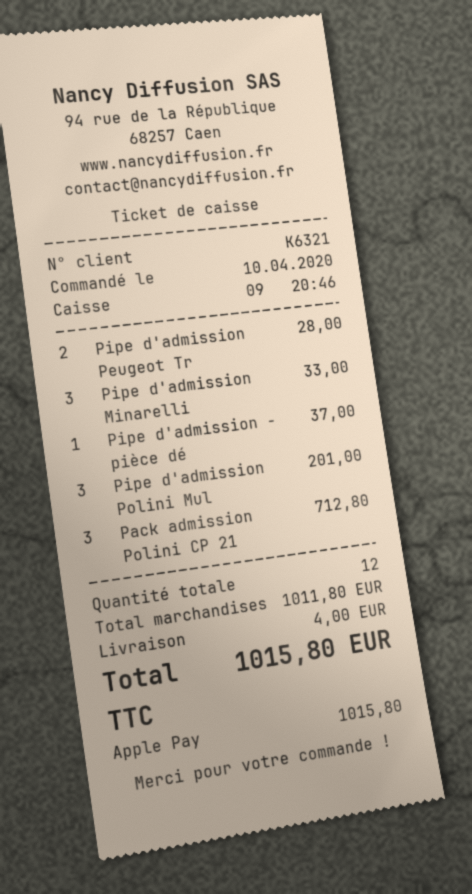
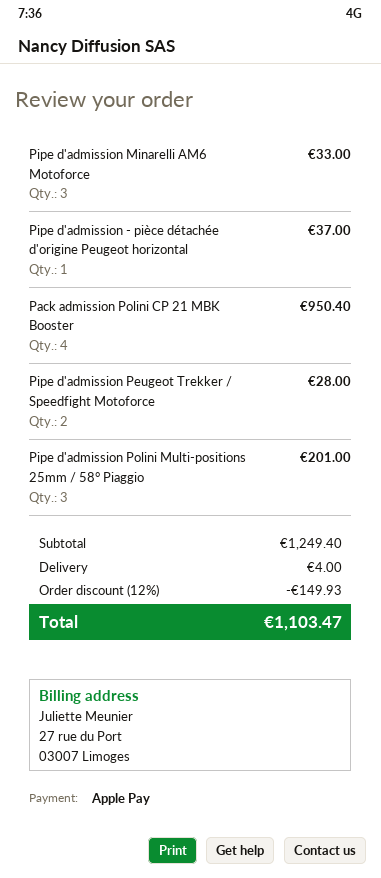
Pack admission Polini CP 21: 3 for 712.80 -> 4 for 950.40
subtotal: 1011.80 -> 1249.40
discount: none -> 12% = 149.93
total: 1015.80 -> 1103.47

